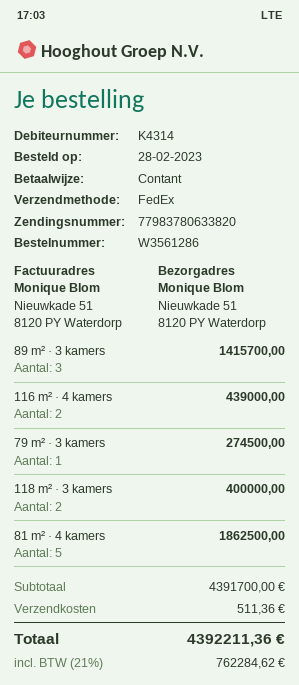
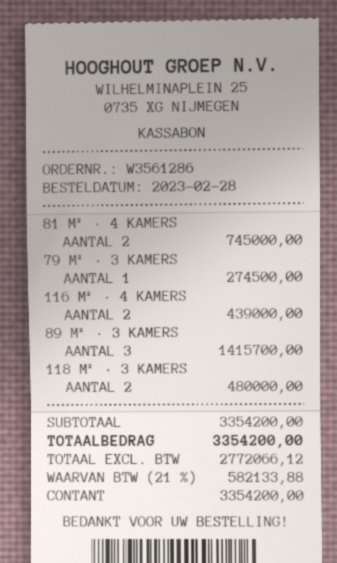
118 m² · 3 kamers: 2 for 400000.00 -> 2 for 480000.00
81 m² · 4 kamers: 5 for 1862500.00 -> 2 for 745000.00
subtotal: 4391700.00 -> 3354200.00
shipping: 511.36 -> none
tax: 21% = 762284.62 -> 21% = 582133.88
total: 4392211.36 -> 3354200.00

